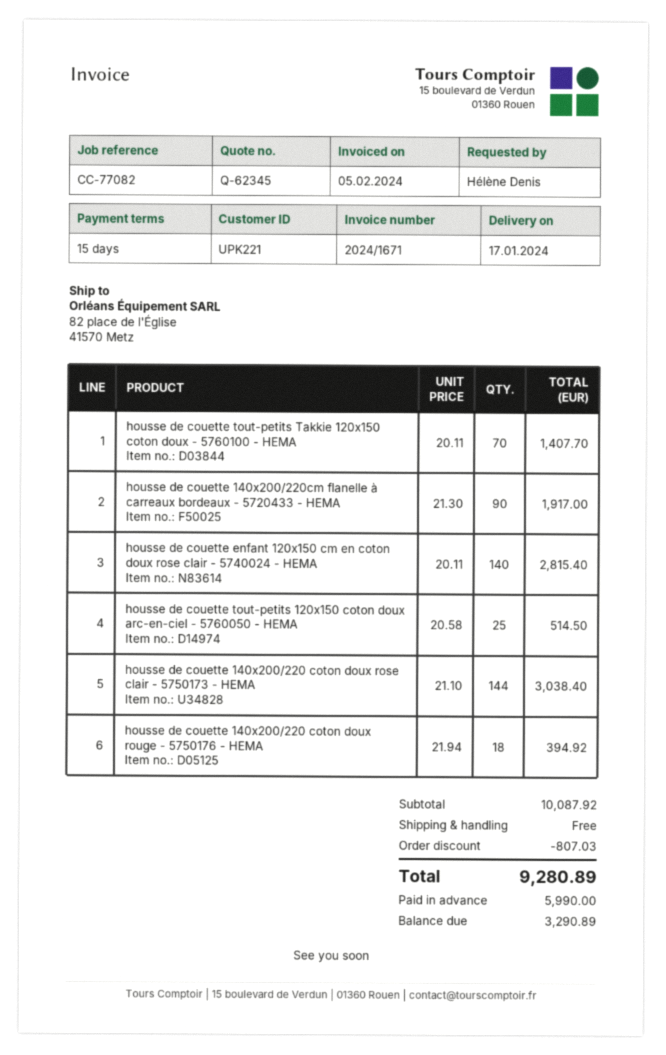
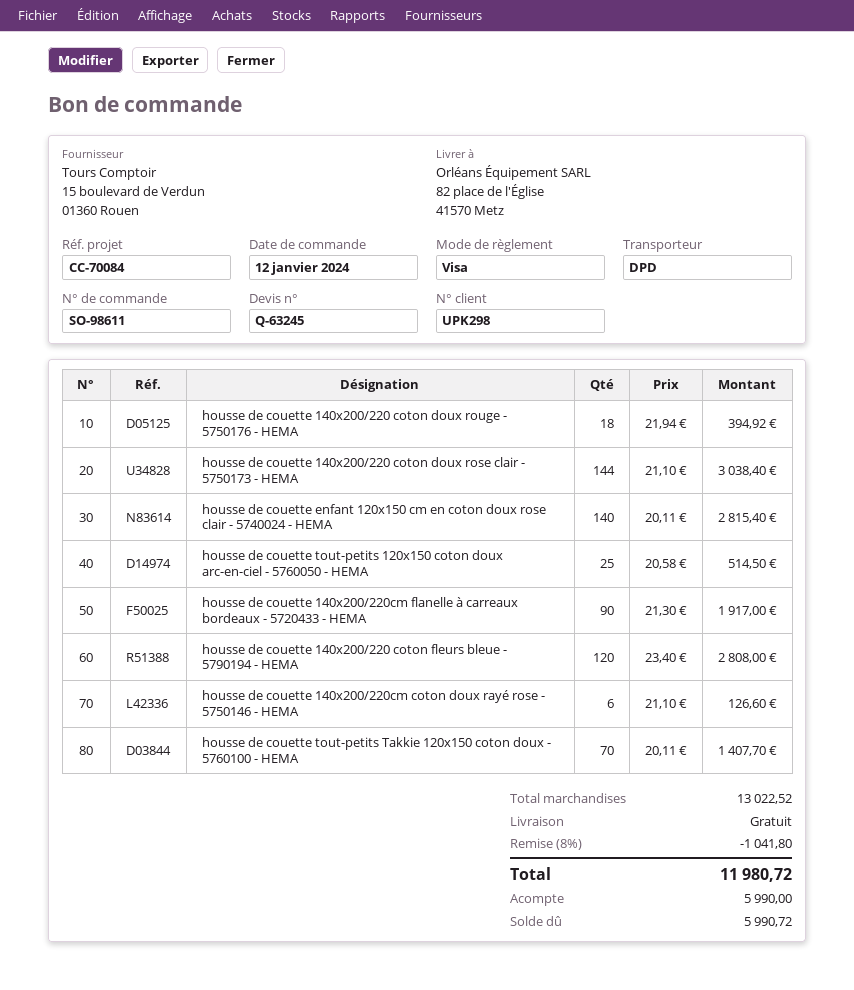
quote number: Q-62345 -> Q-63245
customer number: UPK221 -> UPK298
reference: CC-77082 -> CC-70084
housse de couette 140x200/220 coton fleurs bleue - 5790194 - HEMA: none -> 120 x 23.40 = 2808.00
housse de couette 140x200/220cm coton doux rayé rose - 5750146 - HEMA: none -> 6 x 21.10 = 126.60
subtotal: 10087.92 -> 13022.52
discount: 807.03 -> 1041.80
total: 9280.89 -> 11980.72
balance: 3290.89 -> 5990.72

